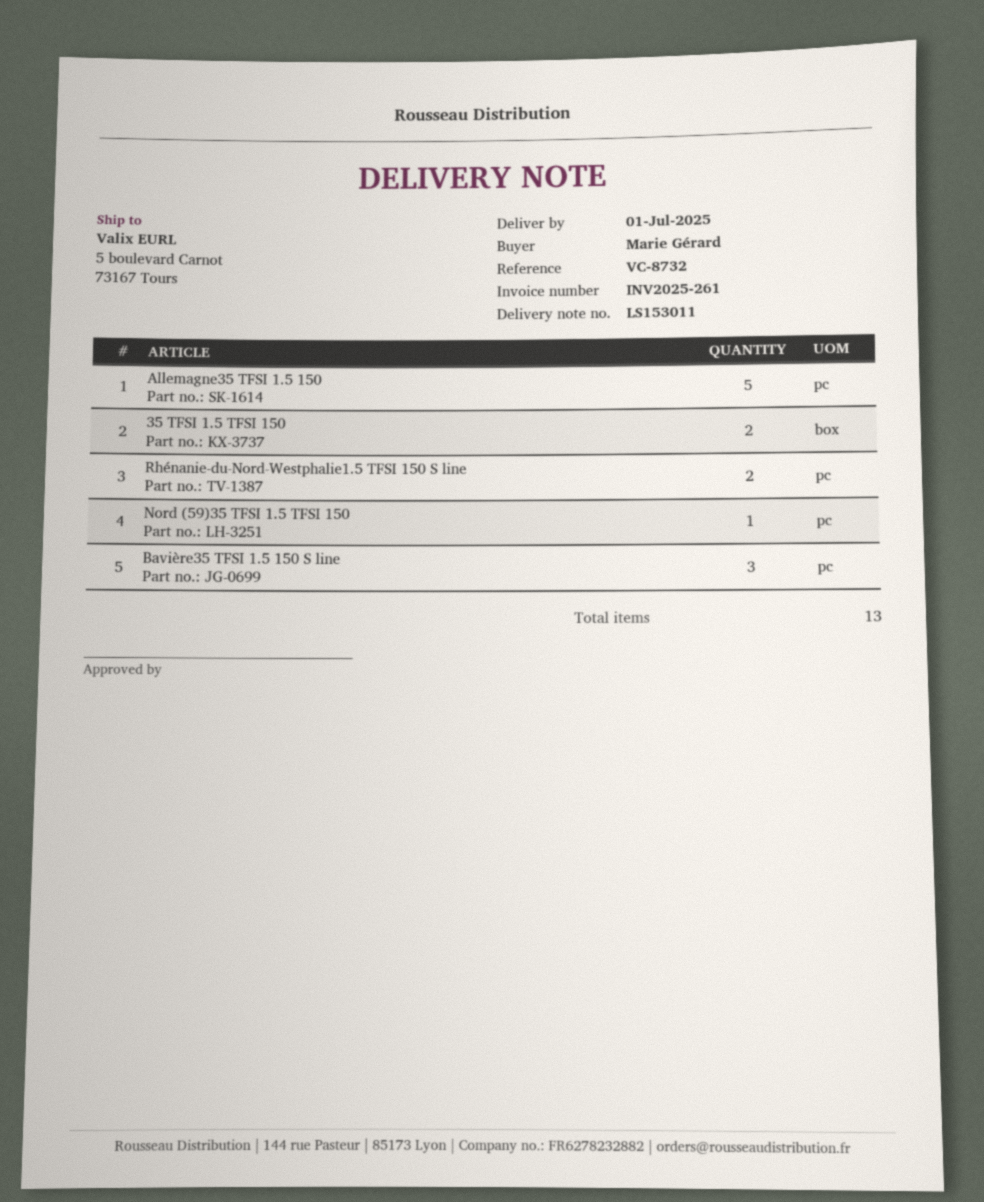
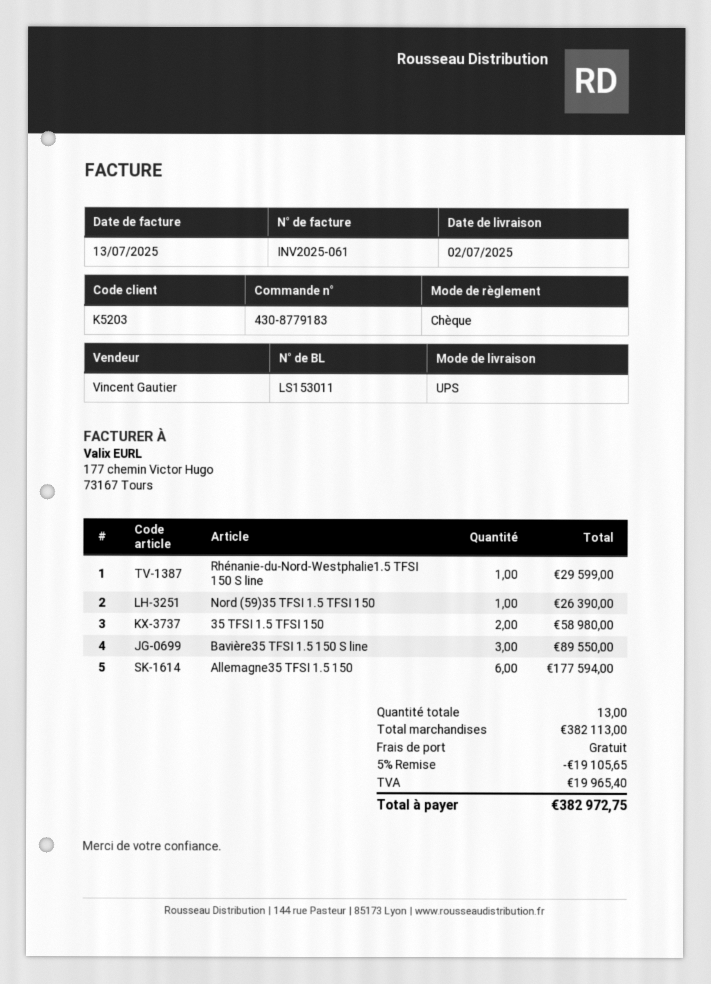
delivery date: 2025-07-01 -> 2025-07-02
invoice number: INV2025-261 -> INV2025-061
Allemagne35 TFSI 1.5 150: 5 -> 6
Rhénanie-du-Nord-Westphalie1.5 TFSI 150 S line: 2 -> 1

